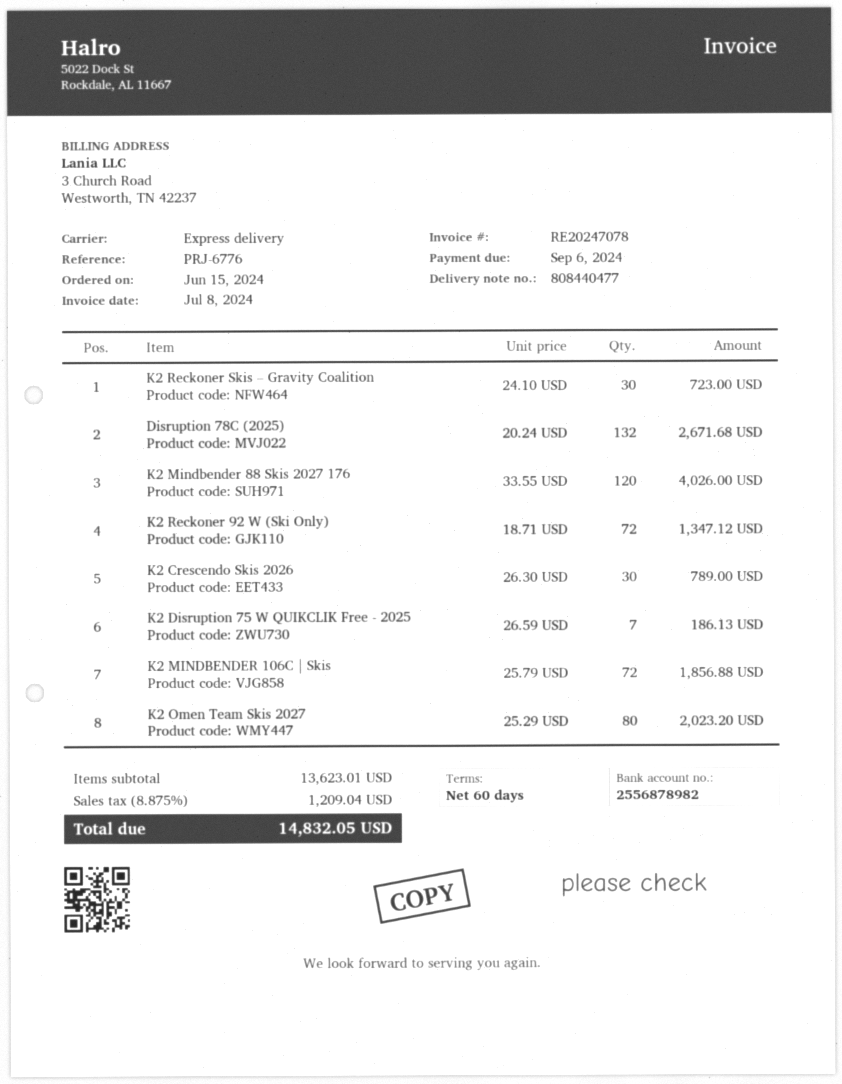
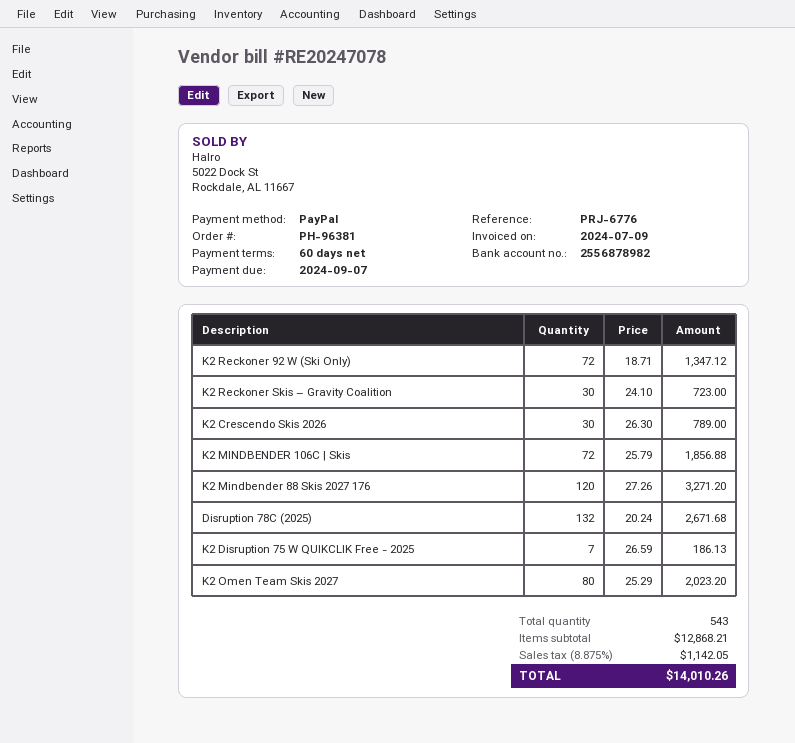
invoice date: 2024-07-08 -> 2024-07-09
due date: 2024-09-06 -> 2024-09-07
K2 Mindbender 88 Skis 2027 176: 120 x 33.55 = 4026.00 -> 120 x 27.26 = 3271.20
subtotal: 13623.01 -> 12868.21
tax: 8.875% = 1209.04 -> 8.875% = 1142.05
total: 14832.05 -> 14010.26

